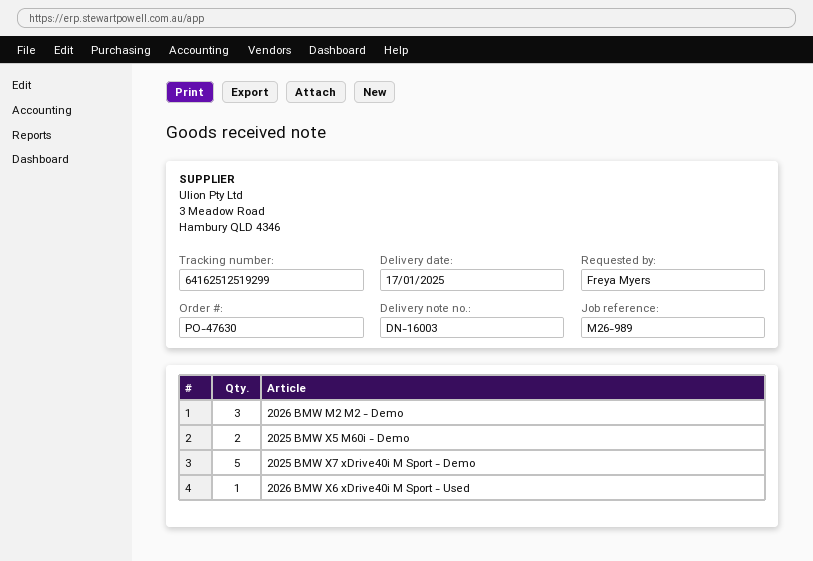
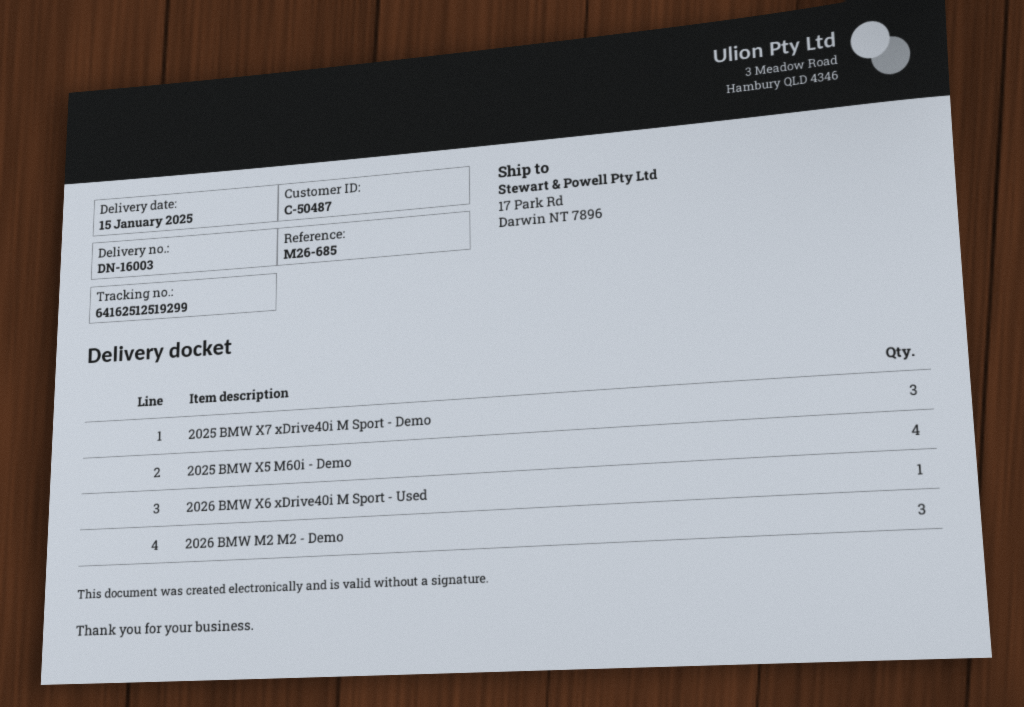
delivery date: 2025-01-17 -> 2025-01-15
reference: M26-989 -> M26-685
2025 BMW X5 M60i - Demo: 2 -> 4
2025 BMW X7 xDrive40i M Sport - Demo: 5 -> 3

